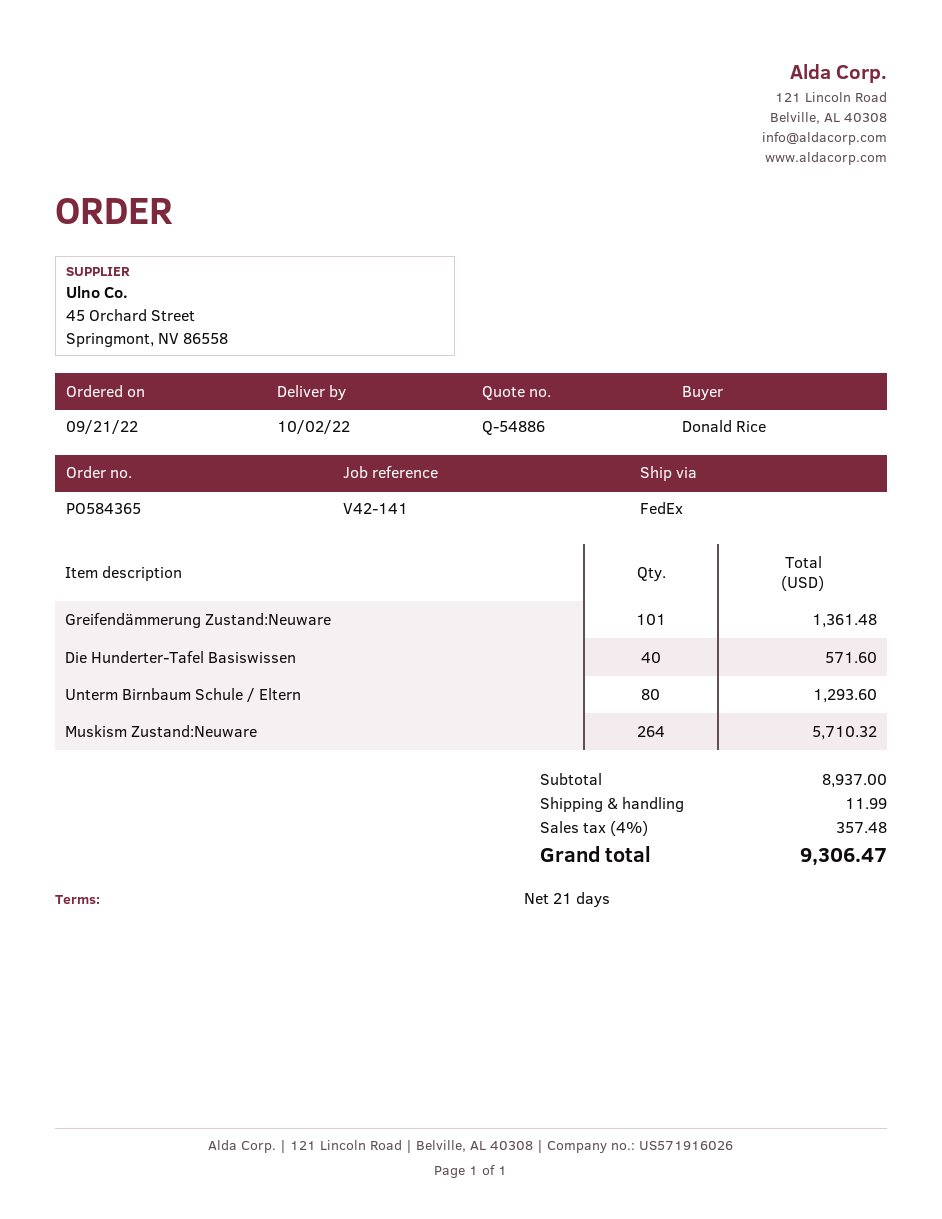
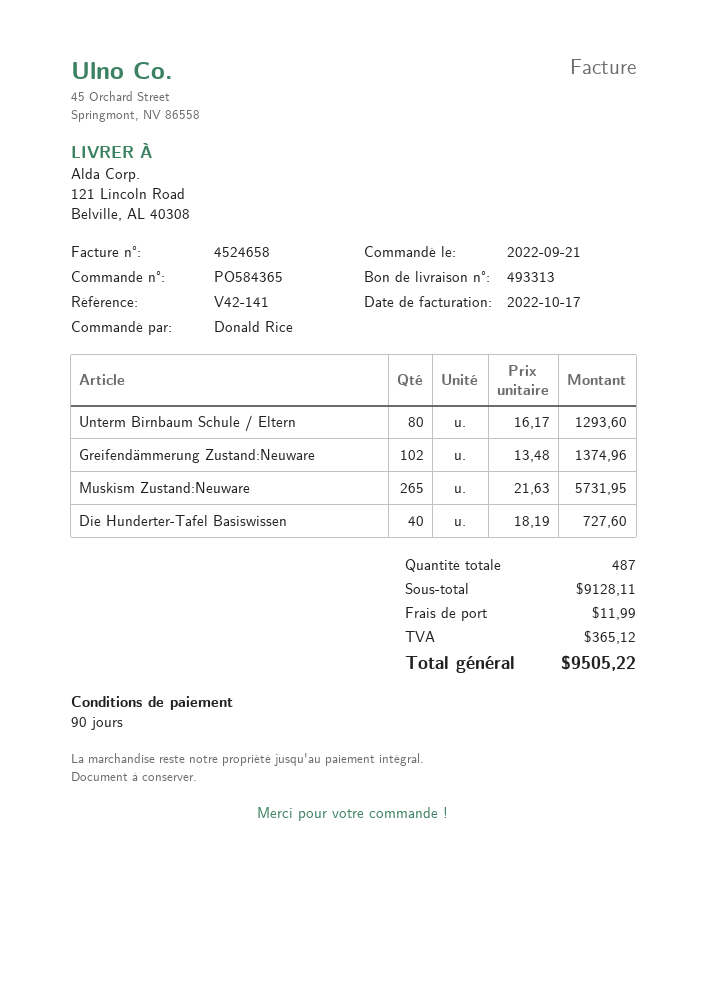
payment terms: 21 days -> 90 days
Greifendämmerung Zustand:Neuware: 101 for 1361.48 -> 102 for 1374.96
Die Hunderter-Tafel Basiswissen: 40 for 571.60 -> 40 for 727.60
Muskism Zustand:Neuware: 264 for 5710.32 -> 265 for 5731.95
subtotal: 8937.00 -> 9128.11
tax: 357.48 -> 365.12
total: 9306.47 -> 9505.22

